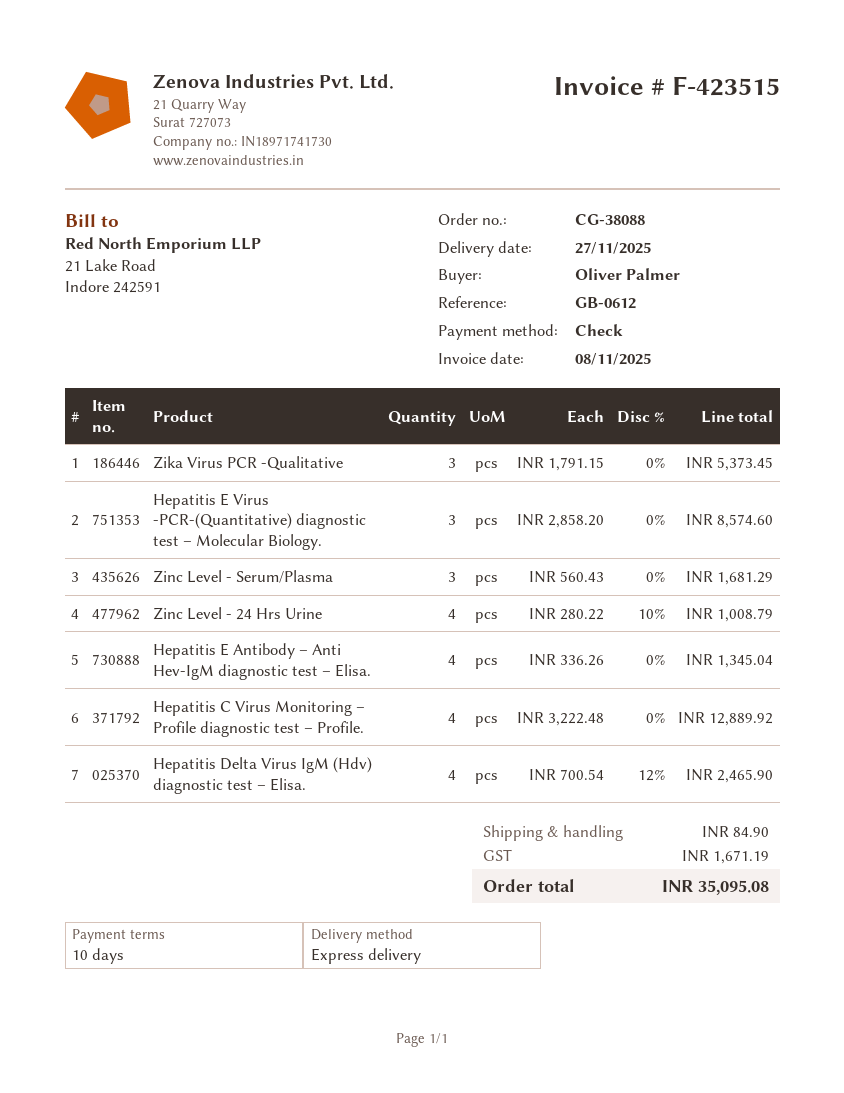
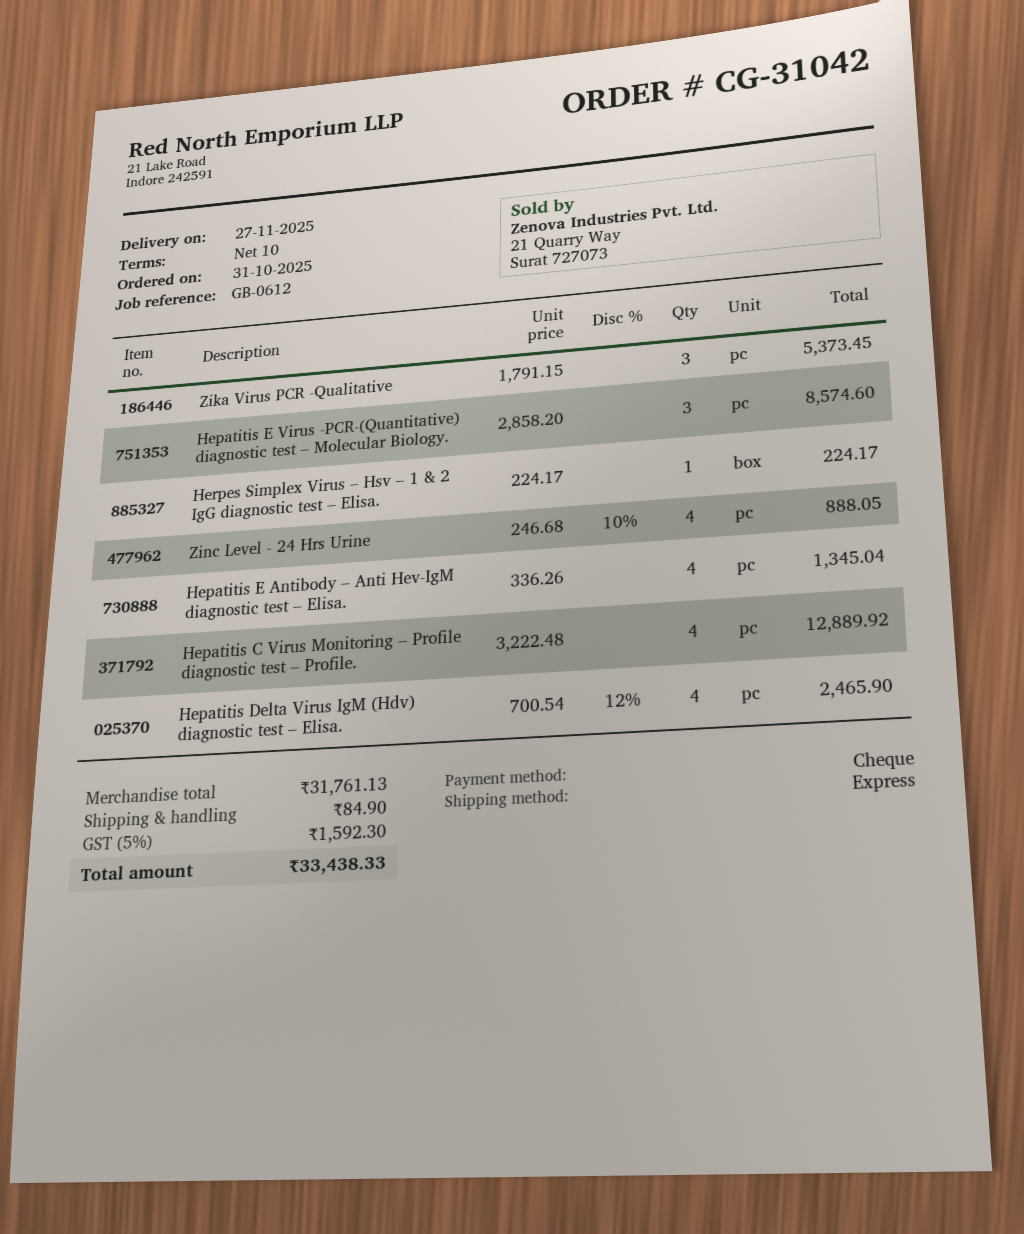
order number: CG-38088 -> CG-31042
Zinc Level - Serum/Plasma: 3 x 560.43 = 1681.29 -> none
Zinc Level - 24 Hrs Urine: 4 x 280.22 - 10% = 1008.79 -> 4 x 246.68 - 10% = 888.05
Herpes Simplex Virus – Hsv – 1 & 2 IgG diagnostic test – Elisa.: none -> 1 x 224.17 = 224.17
tax: 1671.19 -> 1592.30
total: 35095.08 -> 33438.33

